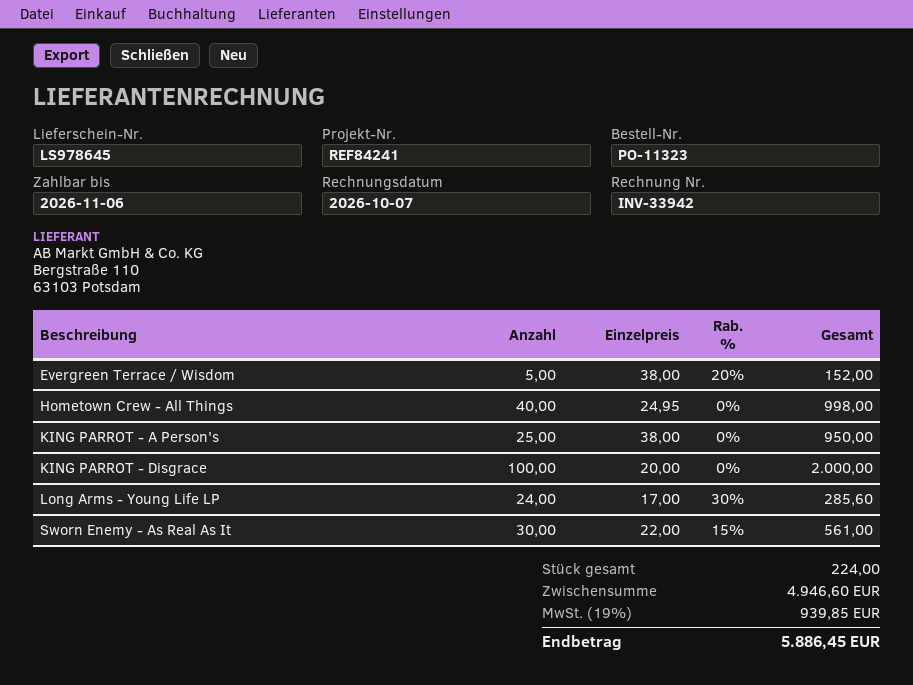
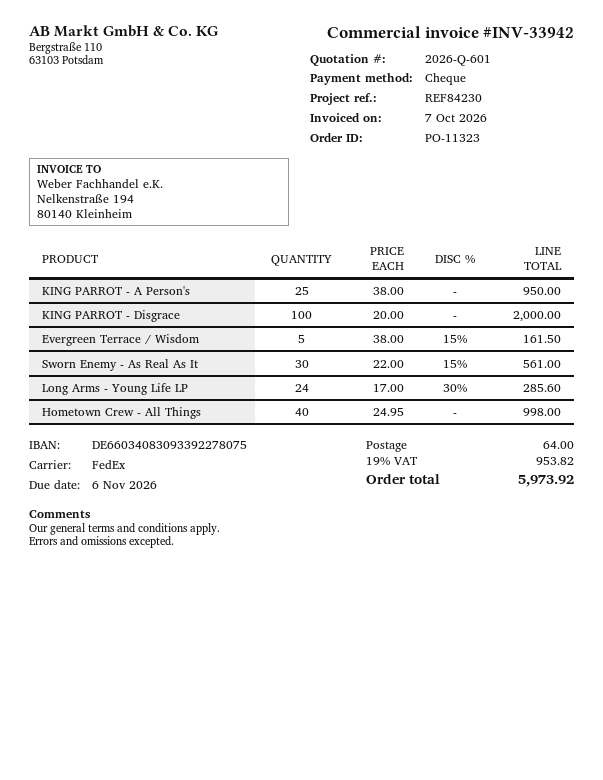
reference: REF84241 -> REF84230
Evergreen Terrace / Wisdom: 5 x 38.00 - 20% = 152.00 -> 5 x 38.00 - 15% = 161.50
shipping: none -> 64.00
tax: 19% = 939.85 -> 19% = 953.82
total: 5886.45 -> 5973.92

